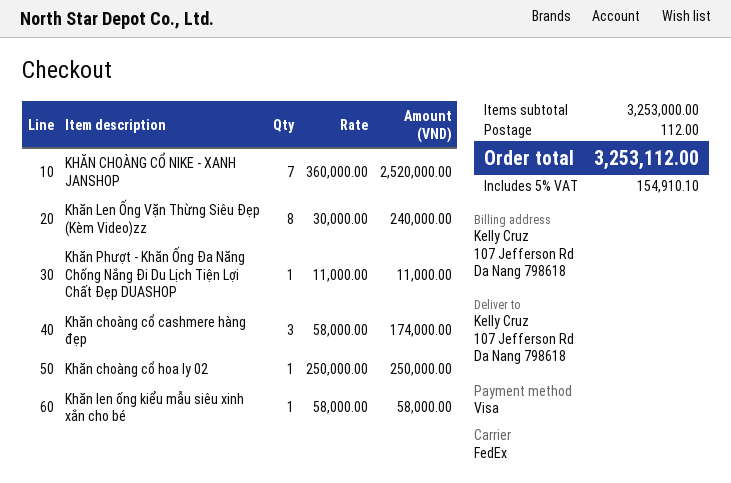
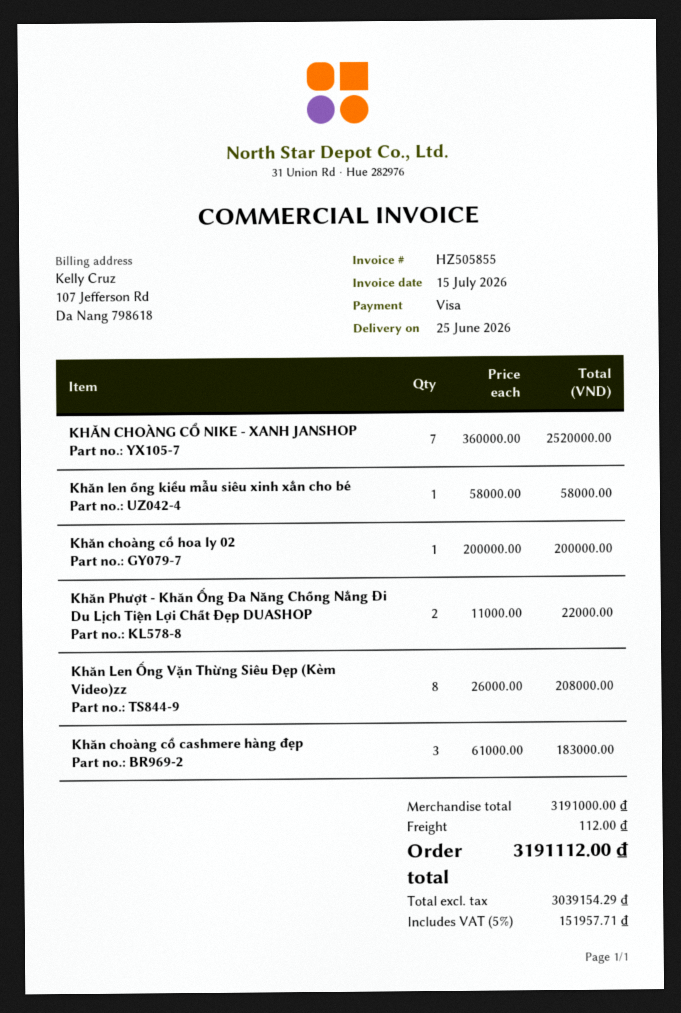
Khăn Len Ống Vặn Thừng Siêu Đẹp (Kèm Video)zz: 8 x 30000.00 = 240000.00 -> 8 x 26000.00 = 208000.00
Khăn Phượt - Khăn Ống Đa Năng Chống Nắng Đi Du Lịch Tiện Lợi Chất Đẹp DUASHOP: 1 x 11000.00 = 11000.00 -> 2 x 11000.00 = 22000.00
Khăn choàng cổ cashmere hàng đẹp: 3 x 58000.00 = 174000.00 -> 3 x 61000.00 = 183000.00
Khăn choàng cổ hoa ly 02: 1 x 250000.00 = 250000.00 -> 1 x 200000.00 = 200000.00
subtotal: 3253000.00 -> 3191000.00
tax: 5% = 154910.10 -> 5% = 151957.71
total: 3253112.00 -> 3191112.00

